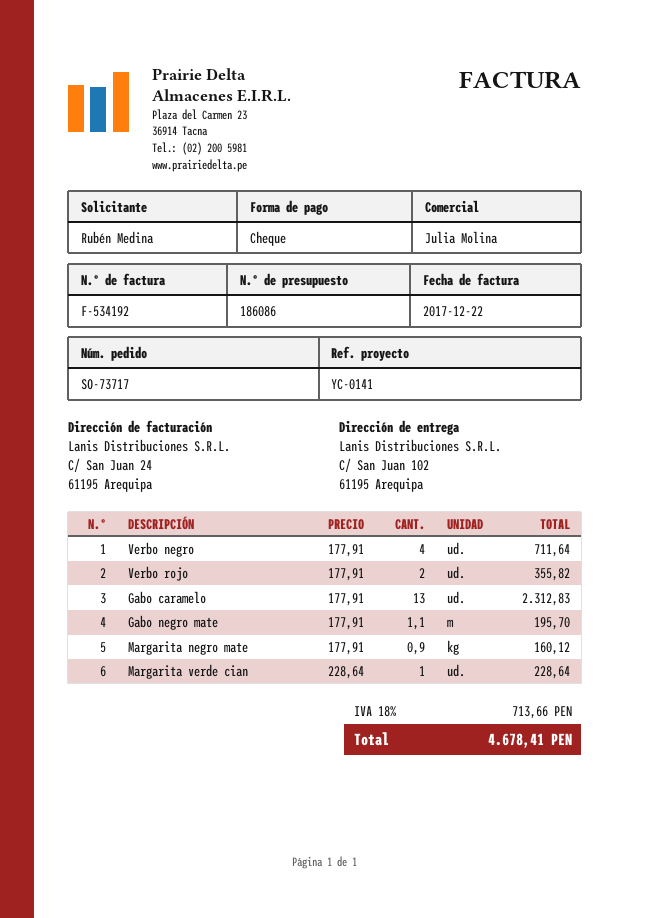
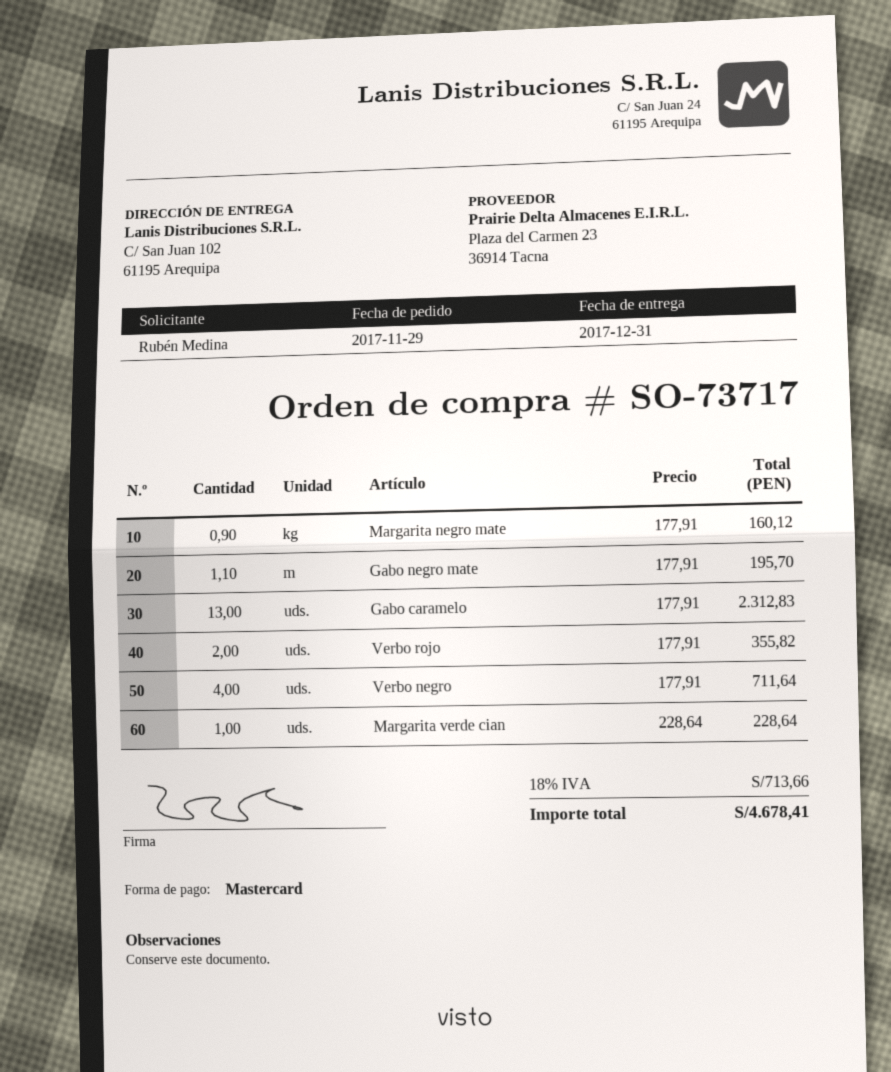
payment method: cheque -> Mastercard

